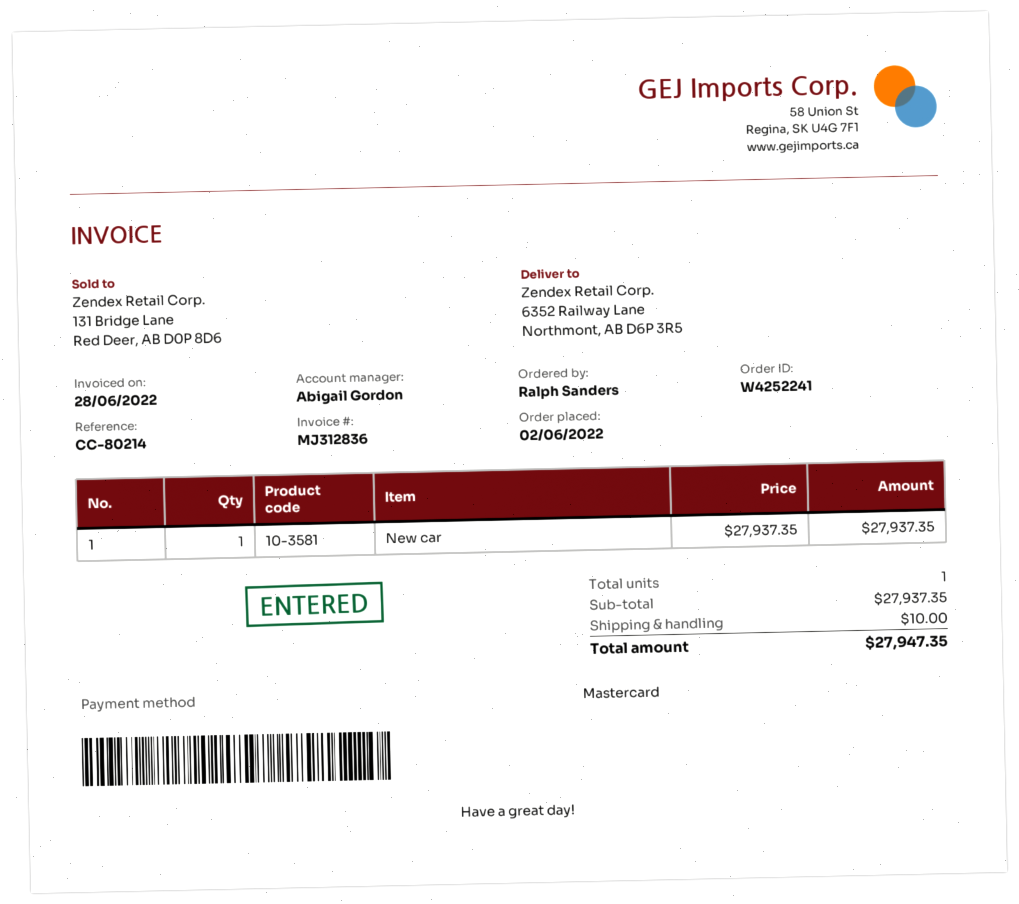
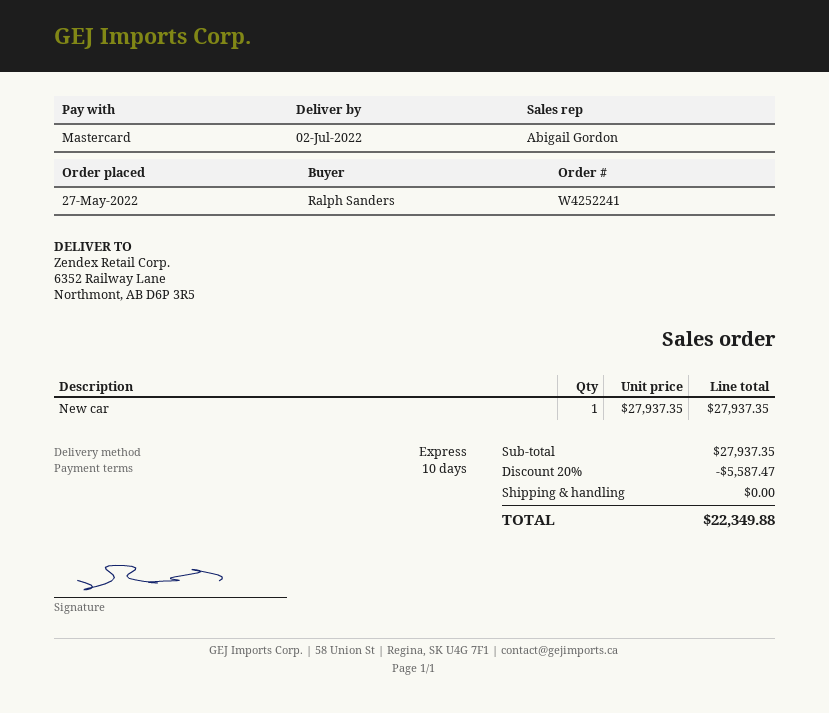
order date: 2022-06-02 -> 2022-05-27
discount: none -> 20% = 5587.47
shipping: 10.00 -> 0.00
total: 27947.35 -> 22349.88

